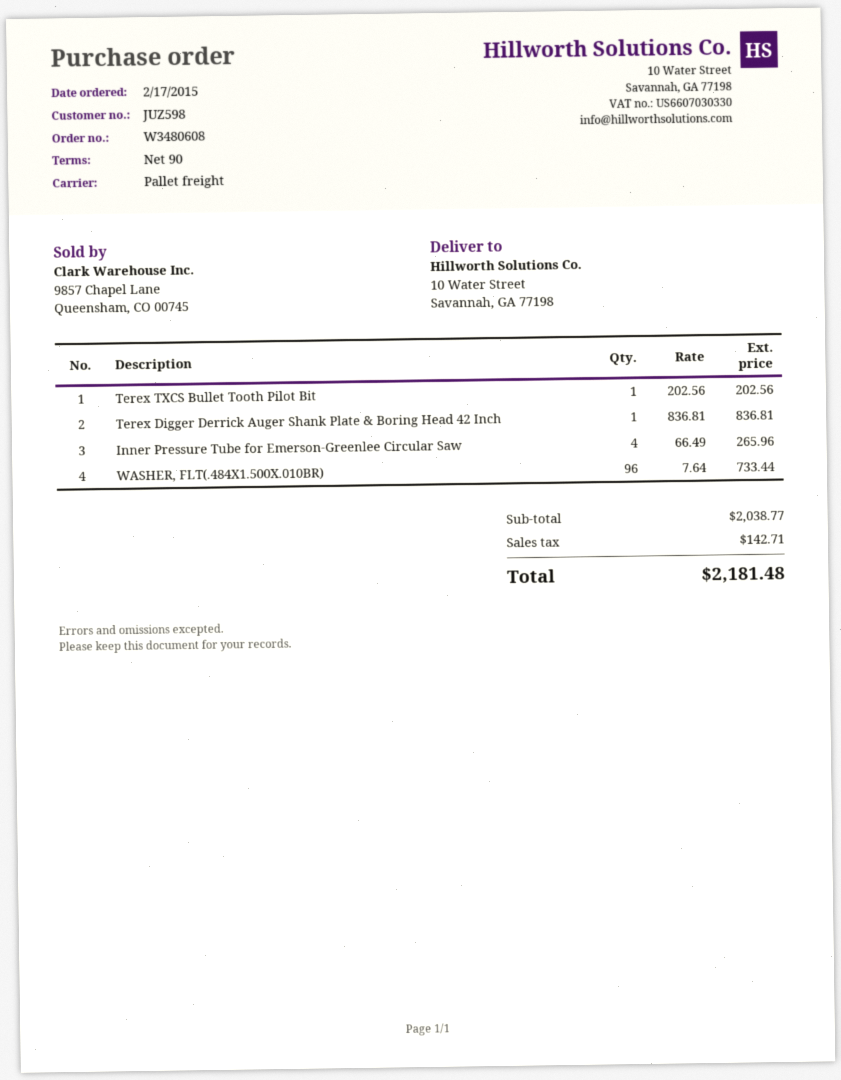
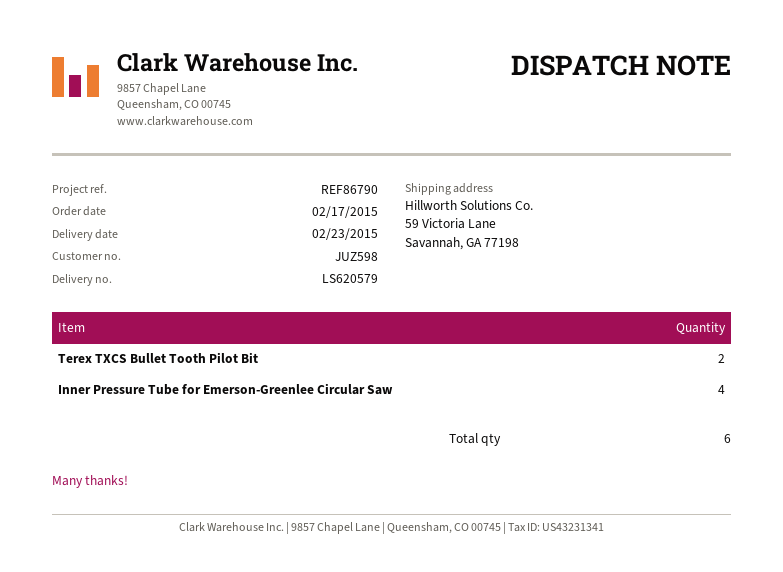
ship to: 10 Water Street, Savannah, GA 77198 -> 59 Victoria Lane, Savannah, GA 77198
Terex TXCS Bullet Tooth Pilot Bit: 1 -> 2
Terex Digger Derrick Auger Shank Plate & Boring Head 42 Inch: 1 -> none
WASHER, FLT(.484X1.500X.010BR): 96 -> none

